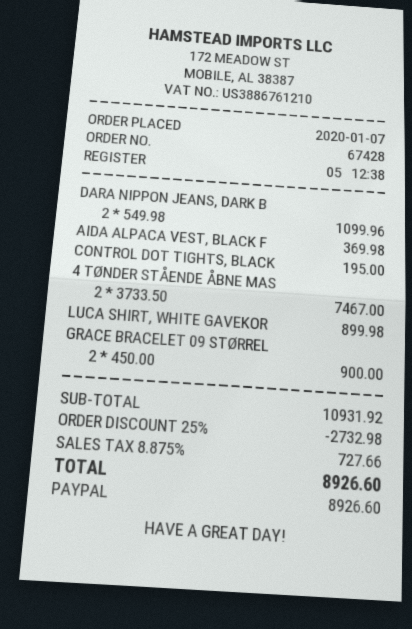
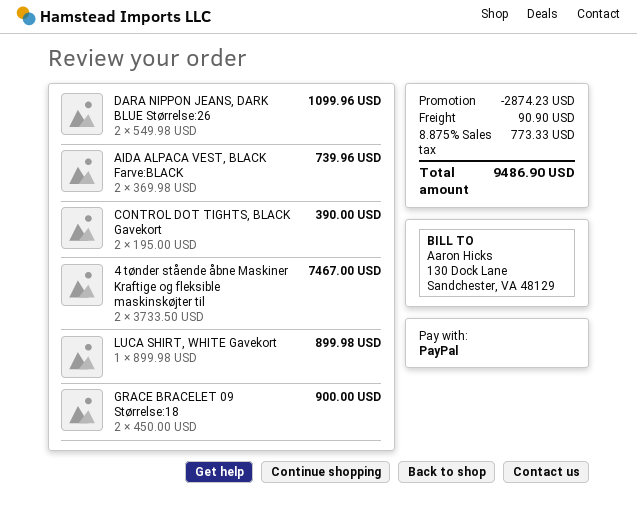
AIDA ALPACA VEST, BLACK F: 1 x 369.98 = 369.98 -> 2 x 369.98 = 739.96
CONTROL DOT TIGHTS, BLACK: 1 x 195.00 = 195.00 -> 2 x 195.00 = 390.00
discount: 2732.98 -> 2874.23
shipping: none -> 90.90
tax: 8.875% = 727.66 -> 8.875% = 773.33
total: 8926.60 -> 9486.90

